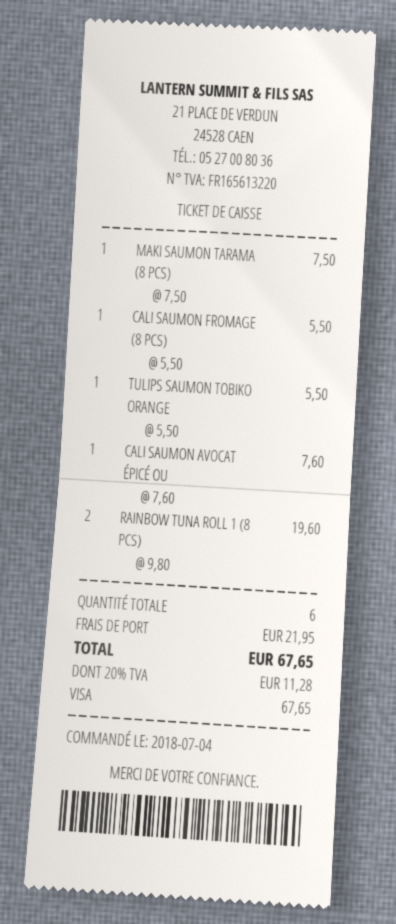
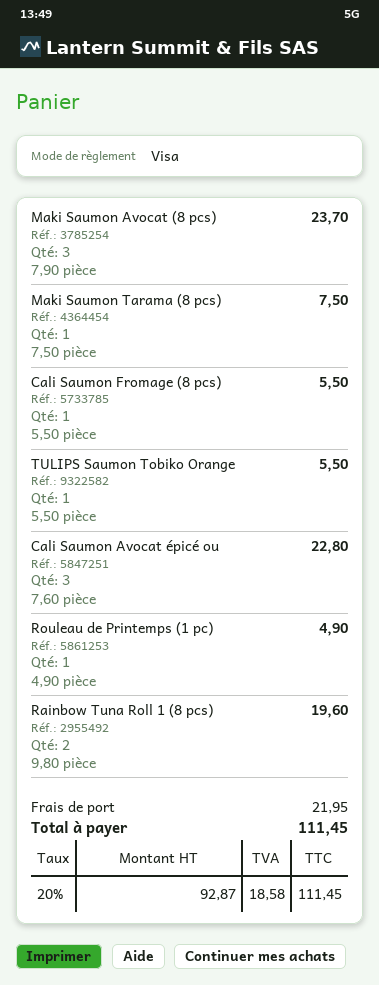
CALI SAUMON AVOCAT ÉPICÉ OU: 1 x 7.60 = 7.60 -> 3 x 7.60 = 22.80
Maki Saumon Avocat (8 pcs): none -> 3 x 7.90 = 23.70
Rouleau de Printemps (1 pc): none -> 1 x 4.90 = 4.90
tax: 20% = 11.28 -> 20% = 18.58
total: 67.65 -> 111.45

